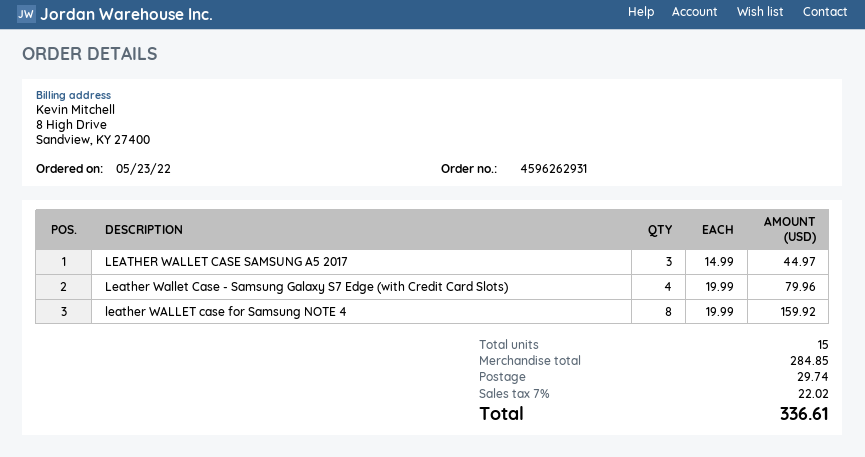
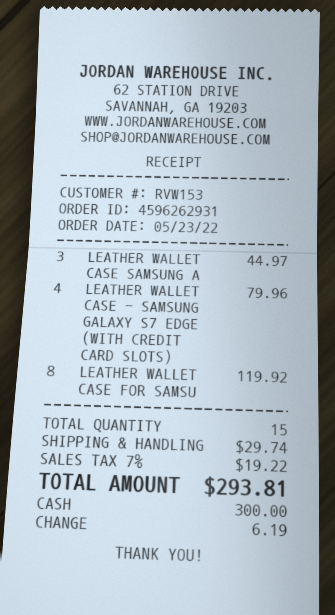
leather WALLET case for Samsung NOTE 4: 8 for 159.92 -> 8 for 119.92
tax: 7% = 22.02 -> 7% = 19.22
total: 336.61 -> 293.81

